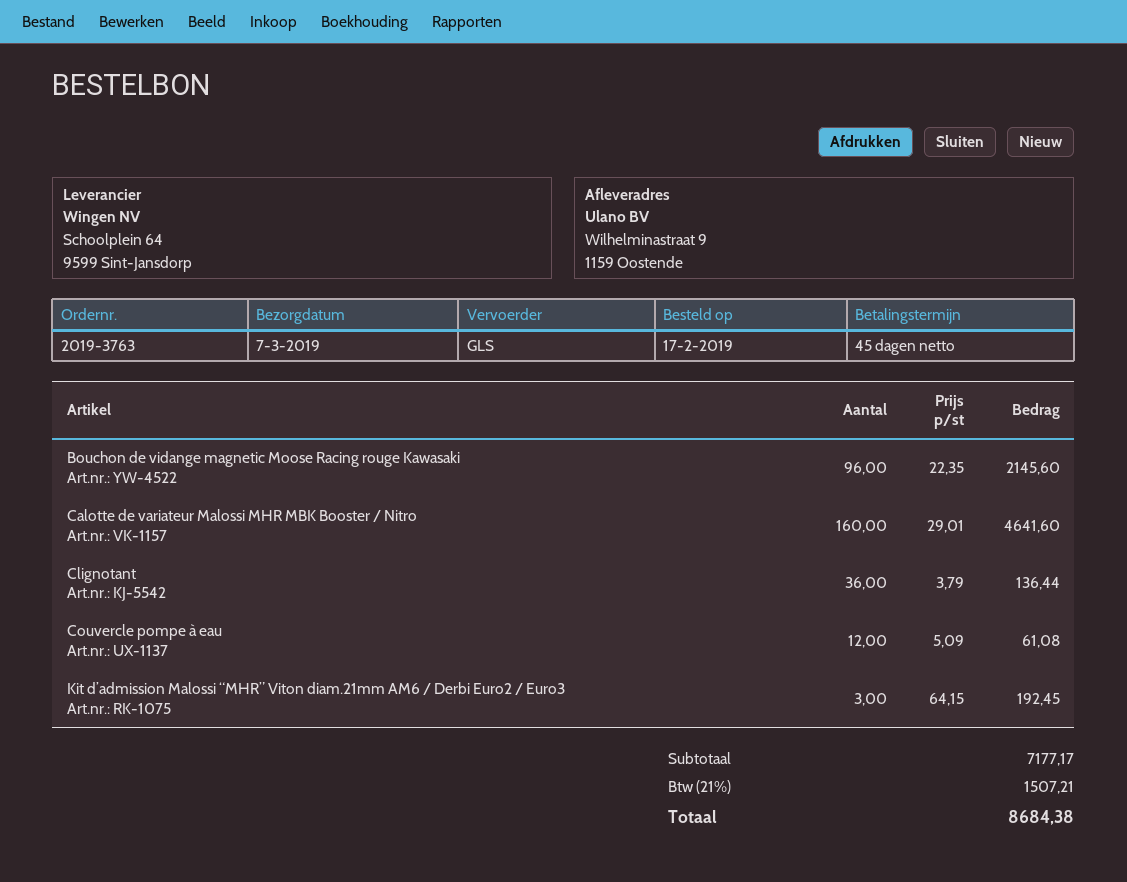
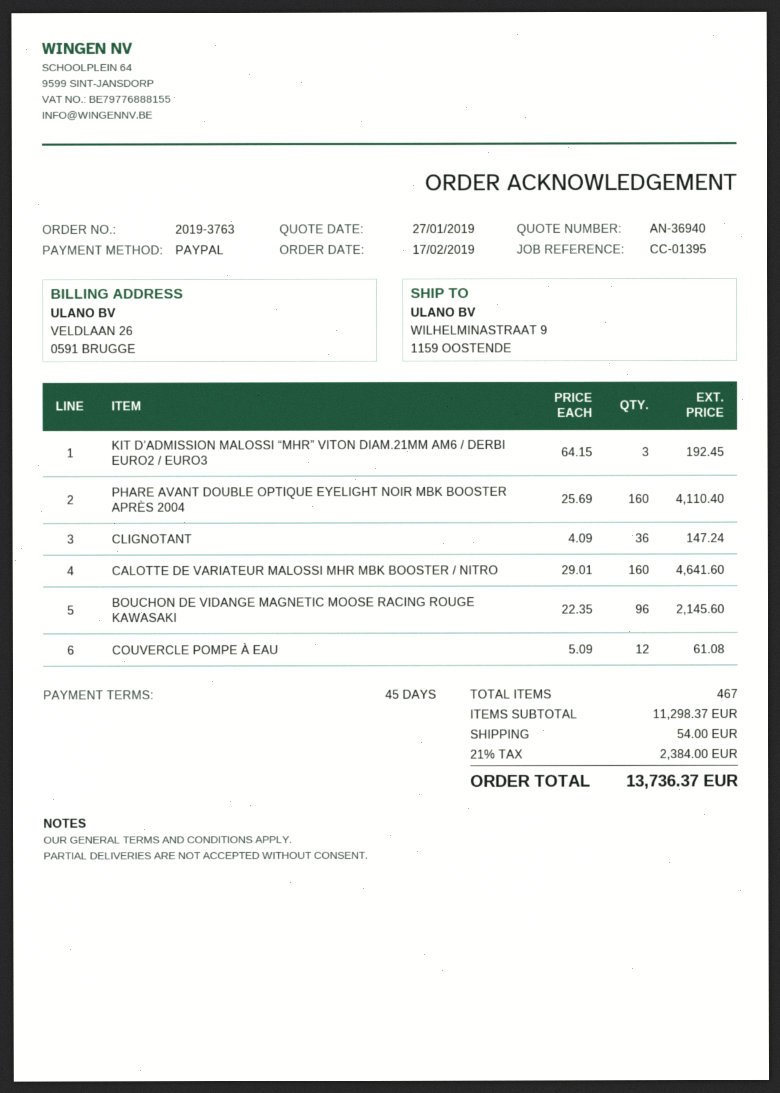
Clignotant: 36 x 3.79 = 136.44 -> 36 x 4.09 = 147.24
PHARE AVANT DOUBLE OPTIQUE EYELIGHT NOIR MBK BOOSTER APRÈS 2004: none -> 160 x 25.69 = 4110.40
subtotal: 7177.17 -> 11298.37
shipping: none -> 54.00
tax: 21% = 1507.21 -> 21% = 2384.00
total: 8684.38 -> 13736.37

